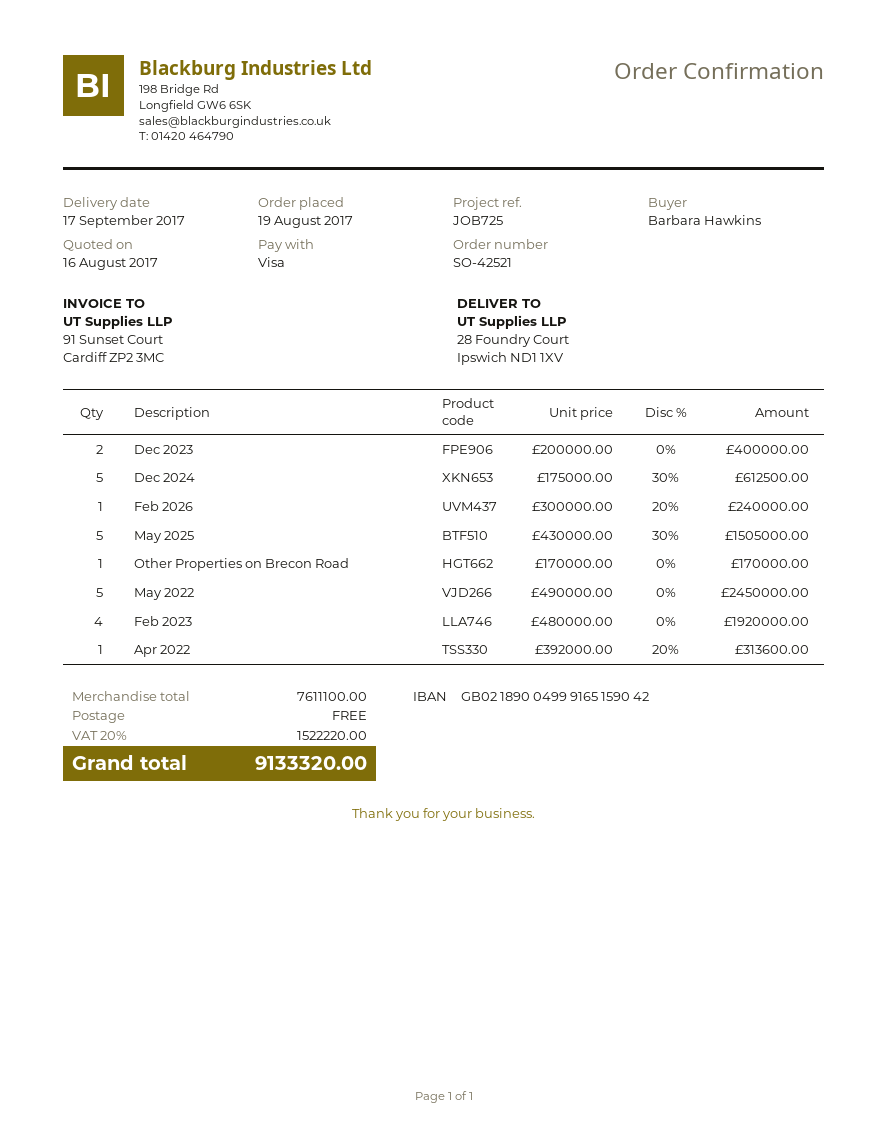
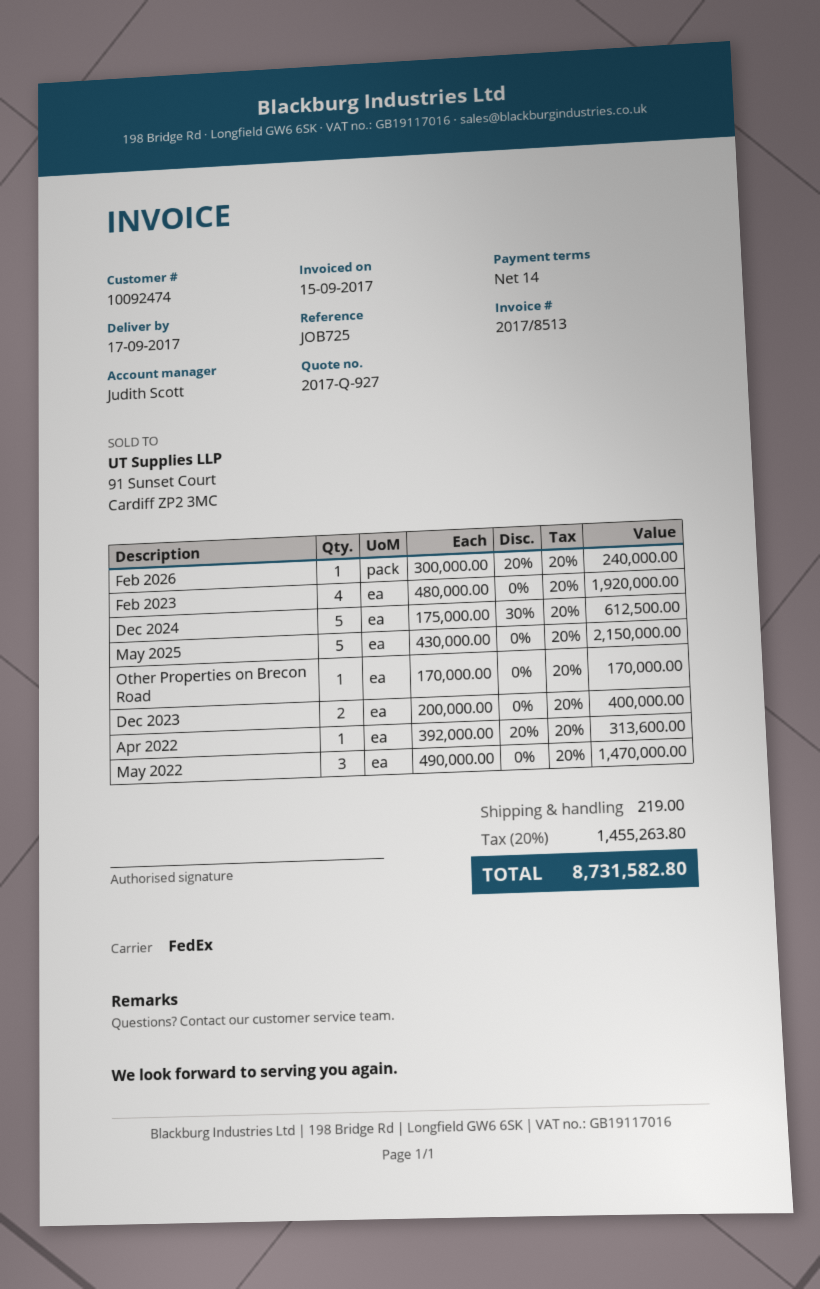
May 2025: 5 x 430000.00 - 30% = 1505000.00 -> 5 x 430000.00 = 2150000.00
May 2022: 5 x 490000.00 = 2450000.00 -> 3 x 490000.00 = 1470000.00
shipping: 0.00 -> 219.00
tax: 20% = 1522220.00 -> 20% = 1455263.80
total: 9133320.00 -> 8731582.80

